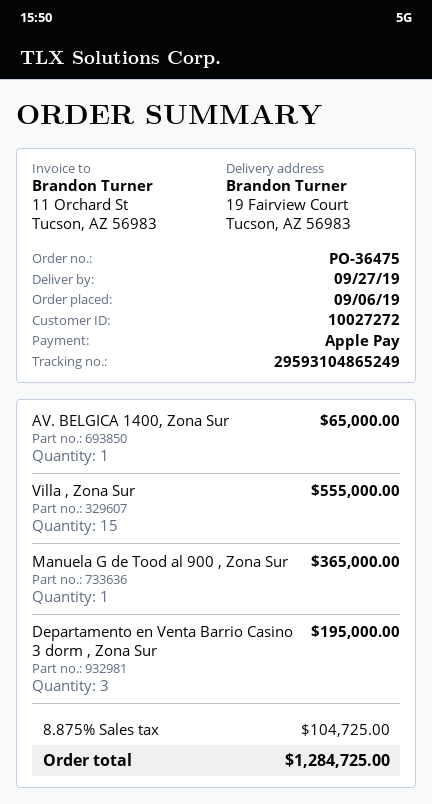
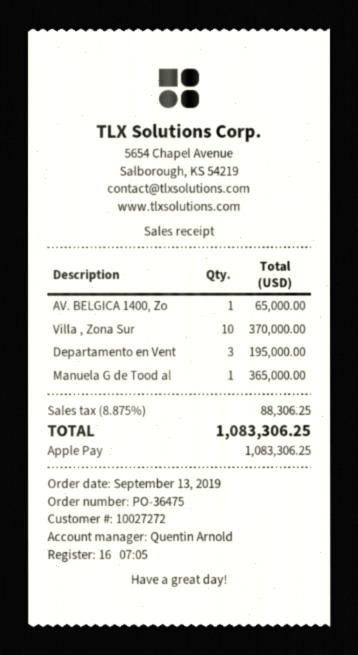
order date: 2019-09-06 -> 2019-09-13
Villa , Zona Sur: 15 for 555000.00 -> 10 for 370000.00
tax: 8.875% = 104725.00 -> 8.875% = 88306.25
total: 1284725.00 -> 1083306.25

